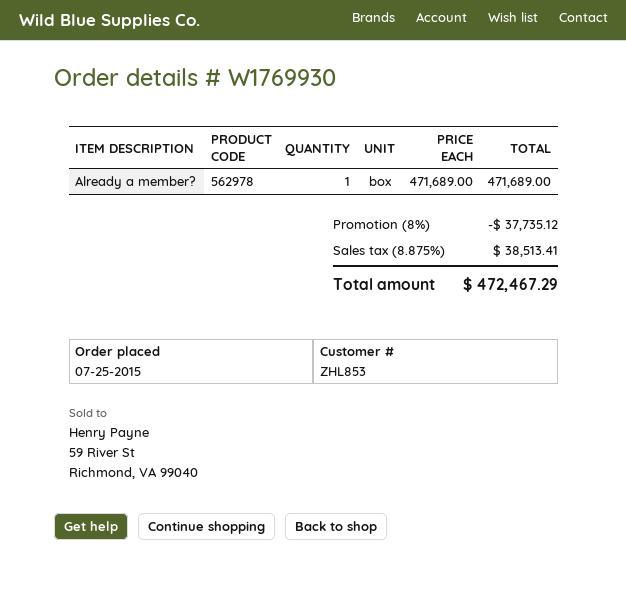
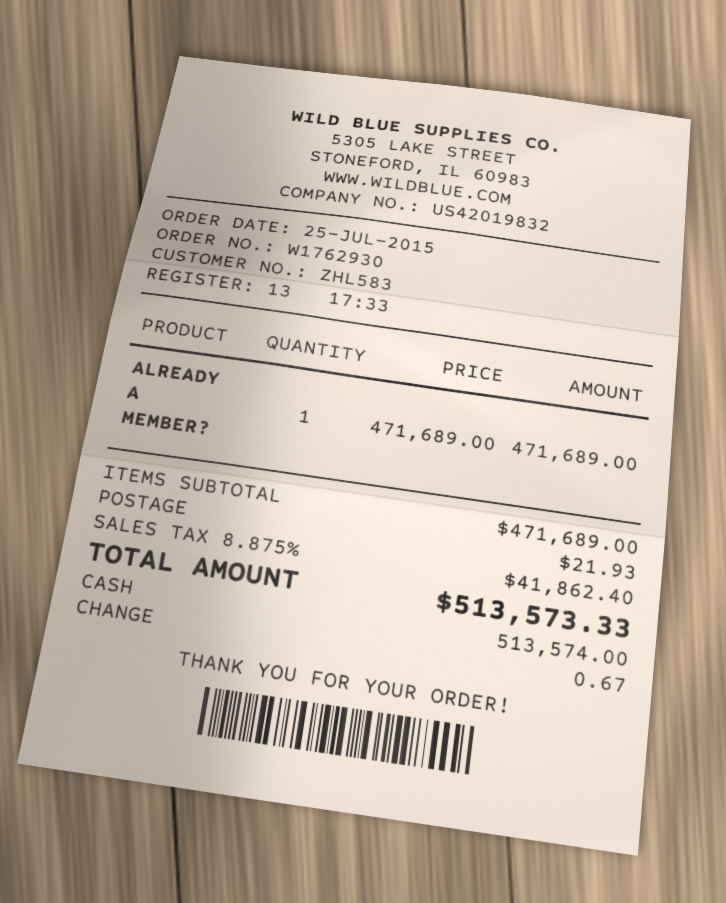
order number: W1769930 -> W1762930
customer number: ZHL853 -> ZHL583
discount: 8% = 37735.12 -> none
shipping: none -> 21.93
tax: 8.875% = 38513.41 -> 8.875% = 41862.40
total: 472467.29 -> 513573.33

